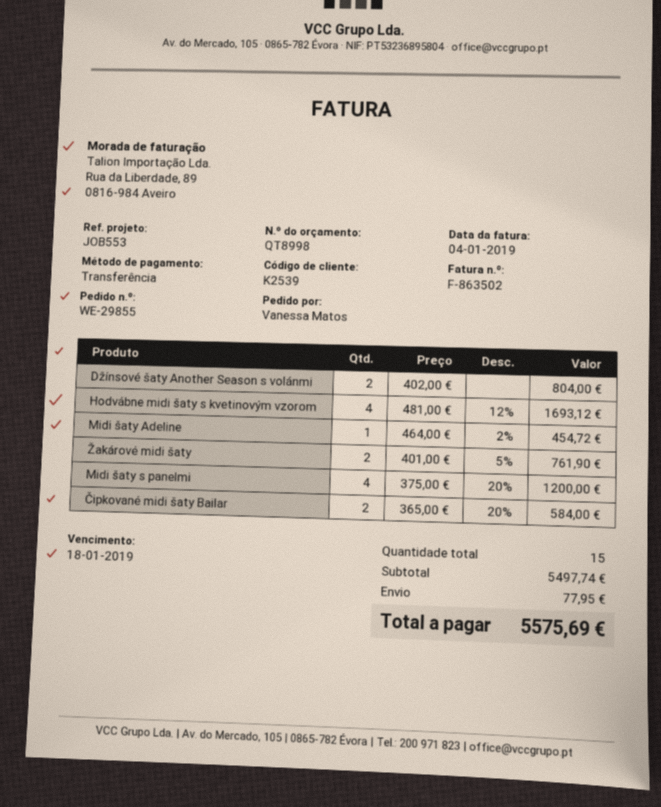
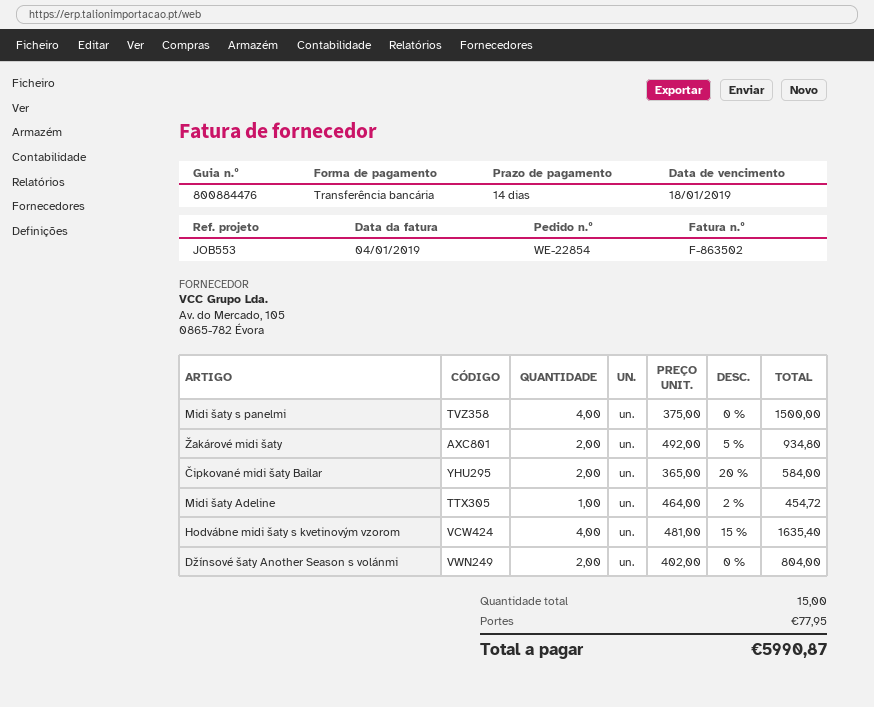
order number: WE-29855 -> WE-22854
Hodvábne midi šaty s kvetinovým vzorom: 4 x 481.00 - 12% = 1693.12 -> 4 x 481.00 - 15% = 1635.40
Žakárové midi šaty: 2 x 401.00 - 5% = 761.90 -> 2 x 492.00 - 5% = 934.80
Midi šaty s panelmi: 4 x 375.00 - 20% = 1200.00 -> 4 x 375.00 = 1500.00
total: 5575.69 -> 5990.87

